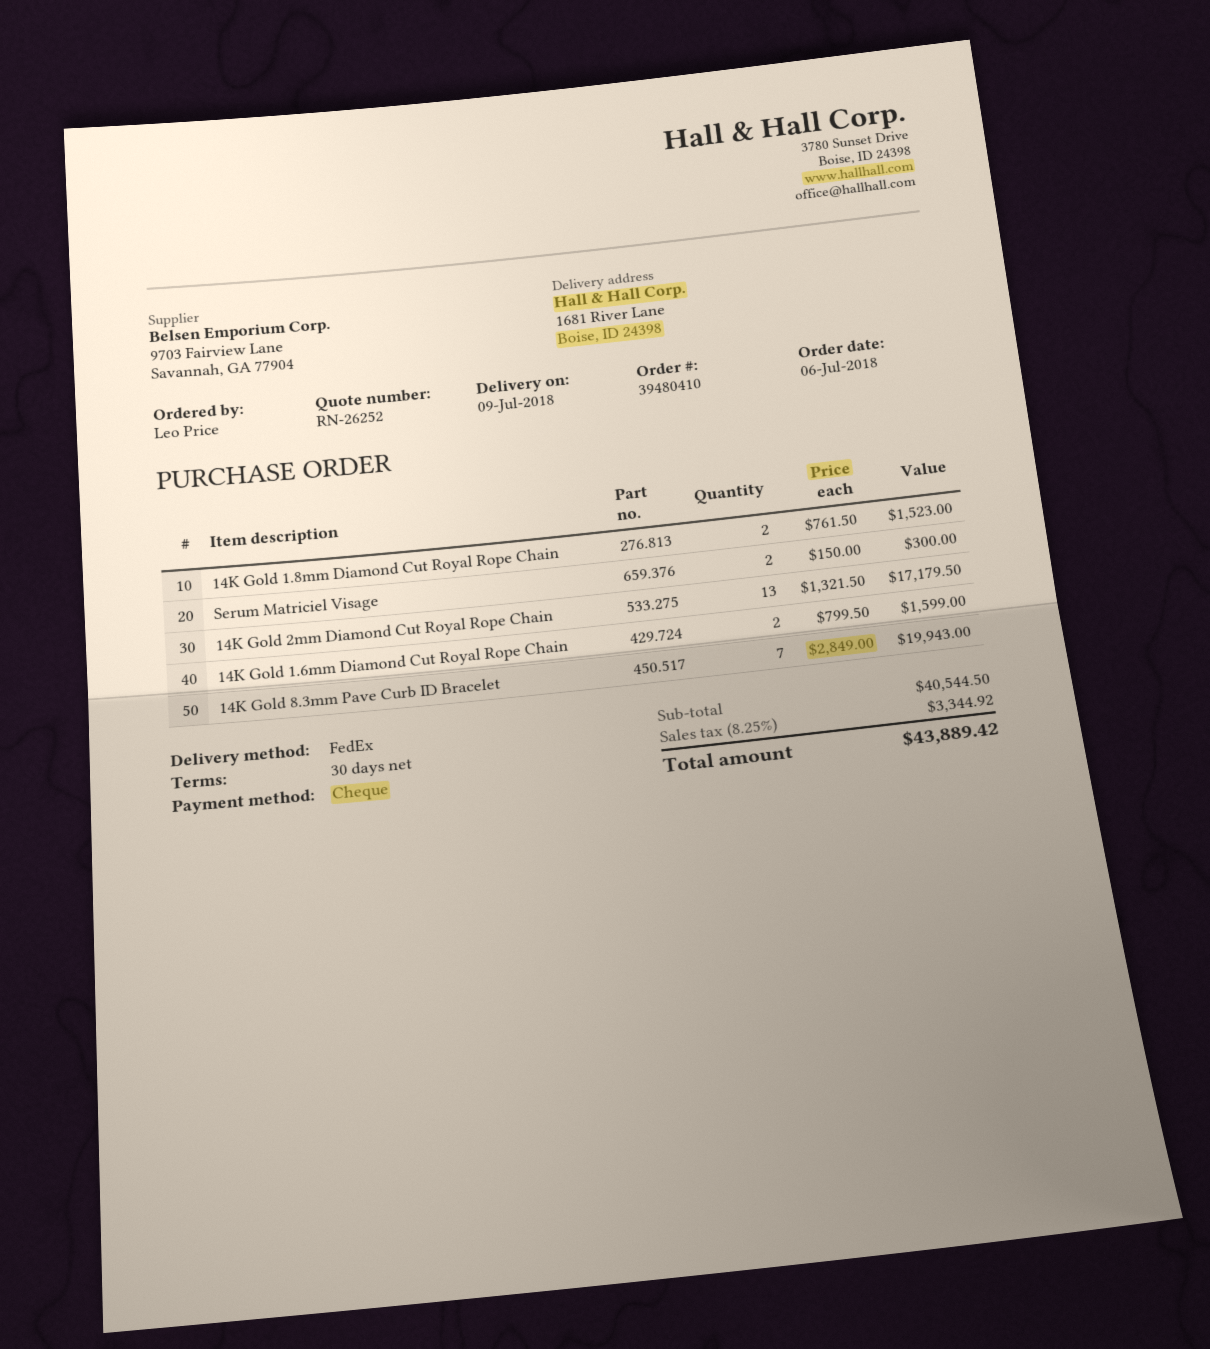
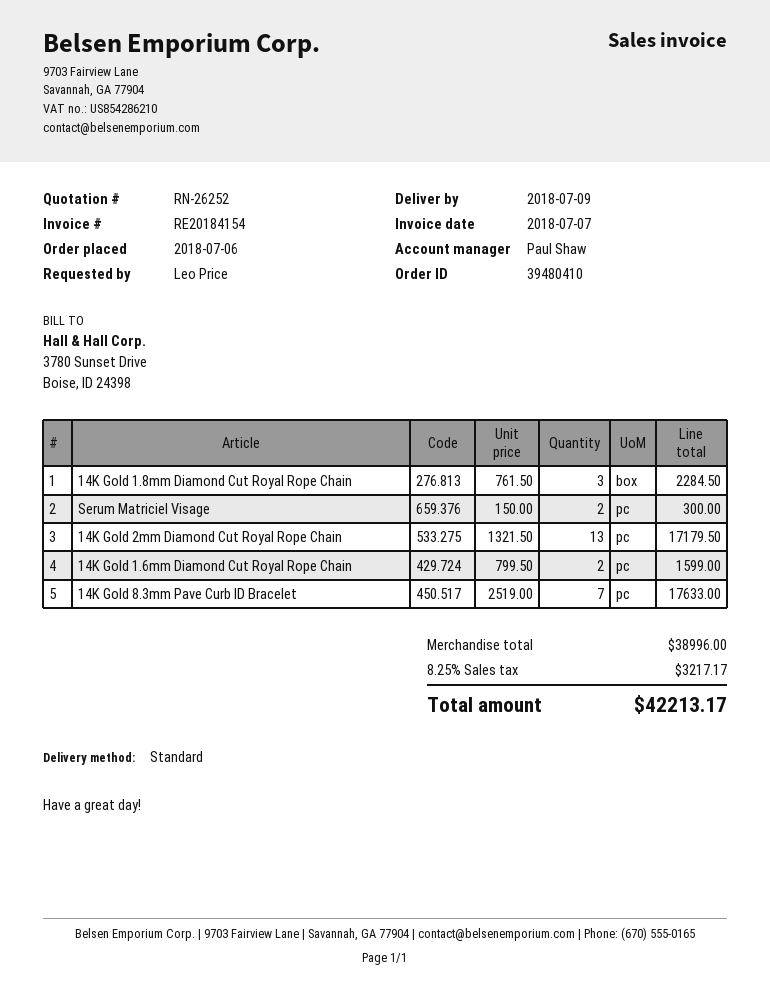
shipping method: FedEx -> standard
14K Gold 1.8mm Diamond Cut Royal Rope Chain: 2 x 761.50 = 1523.00 -> 3 x 761.50 = 2284.50
14K Gold 8.3mm Pave Curb ID Bracelet: 7 x 2849.00 = 19943.00 -> 7 x 2519.00 = 17633.00
subtotal: 40544.50 -> 38996.00
tax: 8.25% = 3344.92 -> 8.25% = 3217.17
total: 43889.42 -> 42213.17

